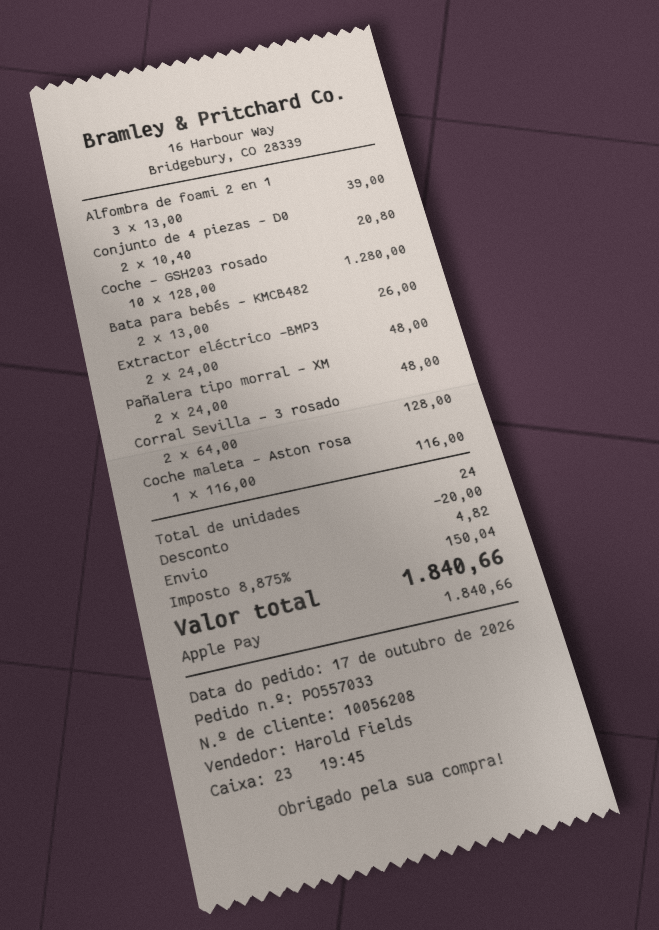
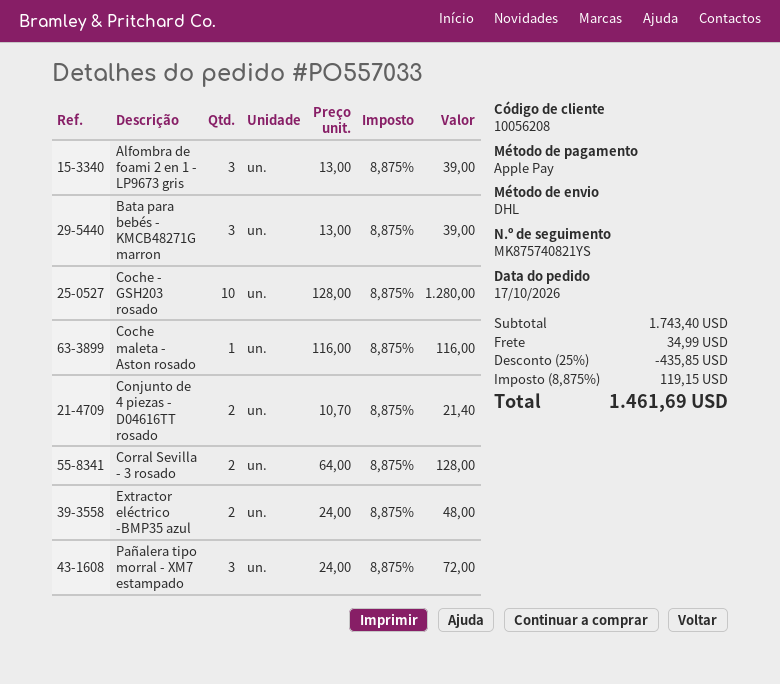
Conjunto de 4 piezas - D0: 2 x 10.40 = 20.80 -> 2 x 10.70 = 21.40
Bata para bebés - KMCB482: 2 x 13.00 = 26.00 -> 3 x 13.00 = 39.00
Pañalera tipo morral - XM: 2 x 24.00 = 48.00 -> 3 x 24.00 = 72.00
discount: 20.00 -> 435.85
shipping: 4.82 -> 34.99
tax: 8.875% = 150.04 -> 8.875% = 119.15
total: 1840.66 -> 1461.69

